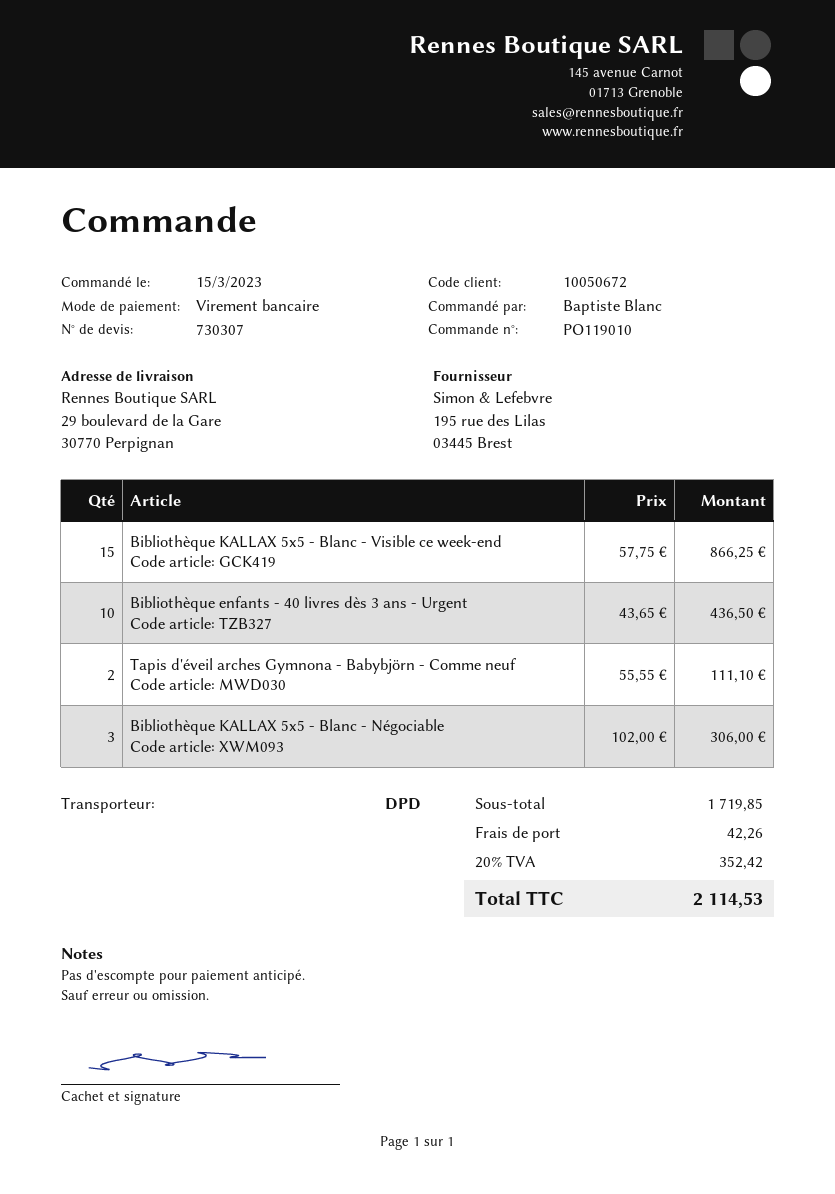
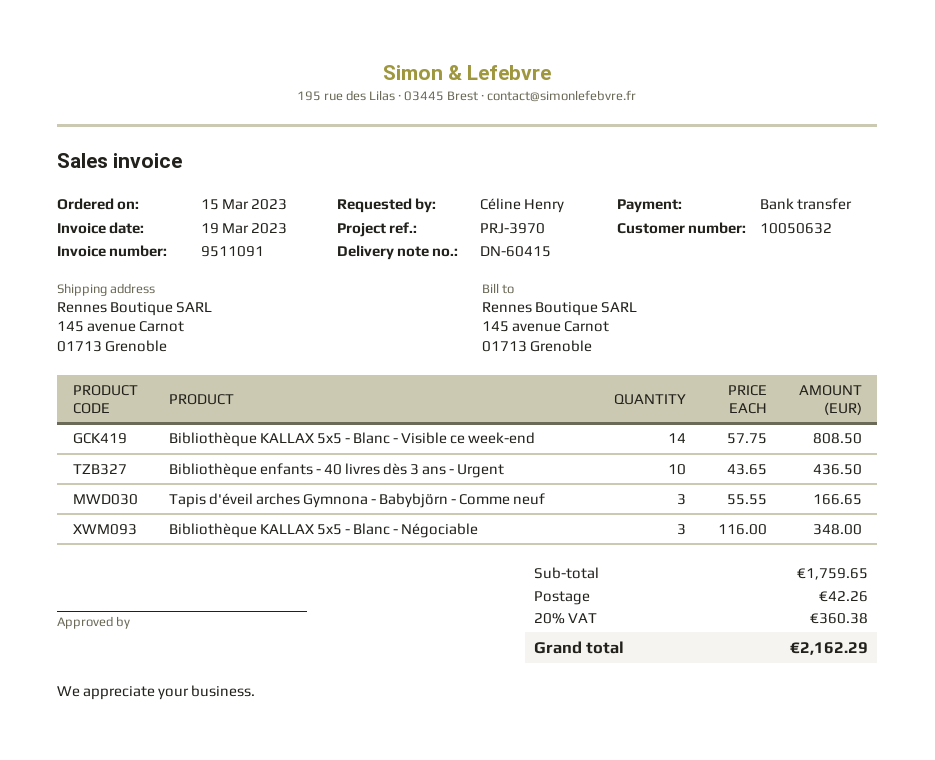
customer number: 10050672 -> 10050632
ordered by: Baptiste Blanc -> Céline Henry
ship to: 29 boulevard de la Gare, 30770 Perpignan -> 145 avenue Carnot, 01713 Grenoble
Bibliothèque KALLAX 5x5 - Blanc - Visible ce week-end: 15 x 57.75 = 866.25 -> 14 x 57.75 = 808.50
Tapis d'éveil arches Gymnona - Babybjörn - Comme neuf: 2 x 55.55 = 111.10 -> 3 x 55.55 = 166.65
Bibliothèque KALLAX 5x5 - Blanc - Négociable: 3 x 102.00 = 306.00 -> 3 x 116.00 = 348.00
subtotal: 1719.85 -> 1759.65
tax: 20% = 352.42 -> 20% = 360.38
total: 2114.53 -> 2162.29

